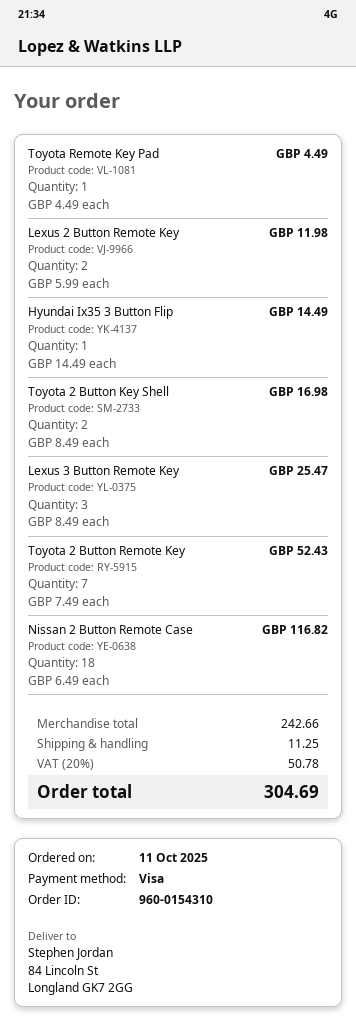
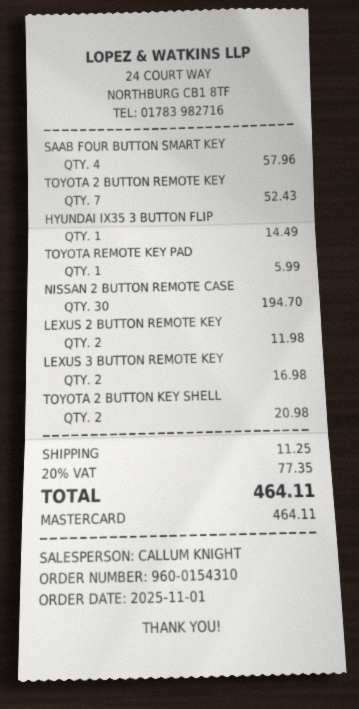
order date: 2025-10-11 -> 2025-11-01
payment method: Visa -> Mastercard
Toyota Remote Key Pad: 1 for 4.49 -> 1 for 5.99
Toyota 2 Button Key Shell: 2 for 16.98 -> 2 for 20.98
Lexus 3 Button Remote Key: 3 for 25.47 -> 2 for 16.98
Nissan 2 Button Remote Case: 18 for 116.82 -> 30 for 194.70
SAAB FOUR BUTTON SMART KEY: none -> 4 for 57.96
tax: 20% = 50.78 -> 20% = 77.35
total: 304.69 -> 464.11

